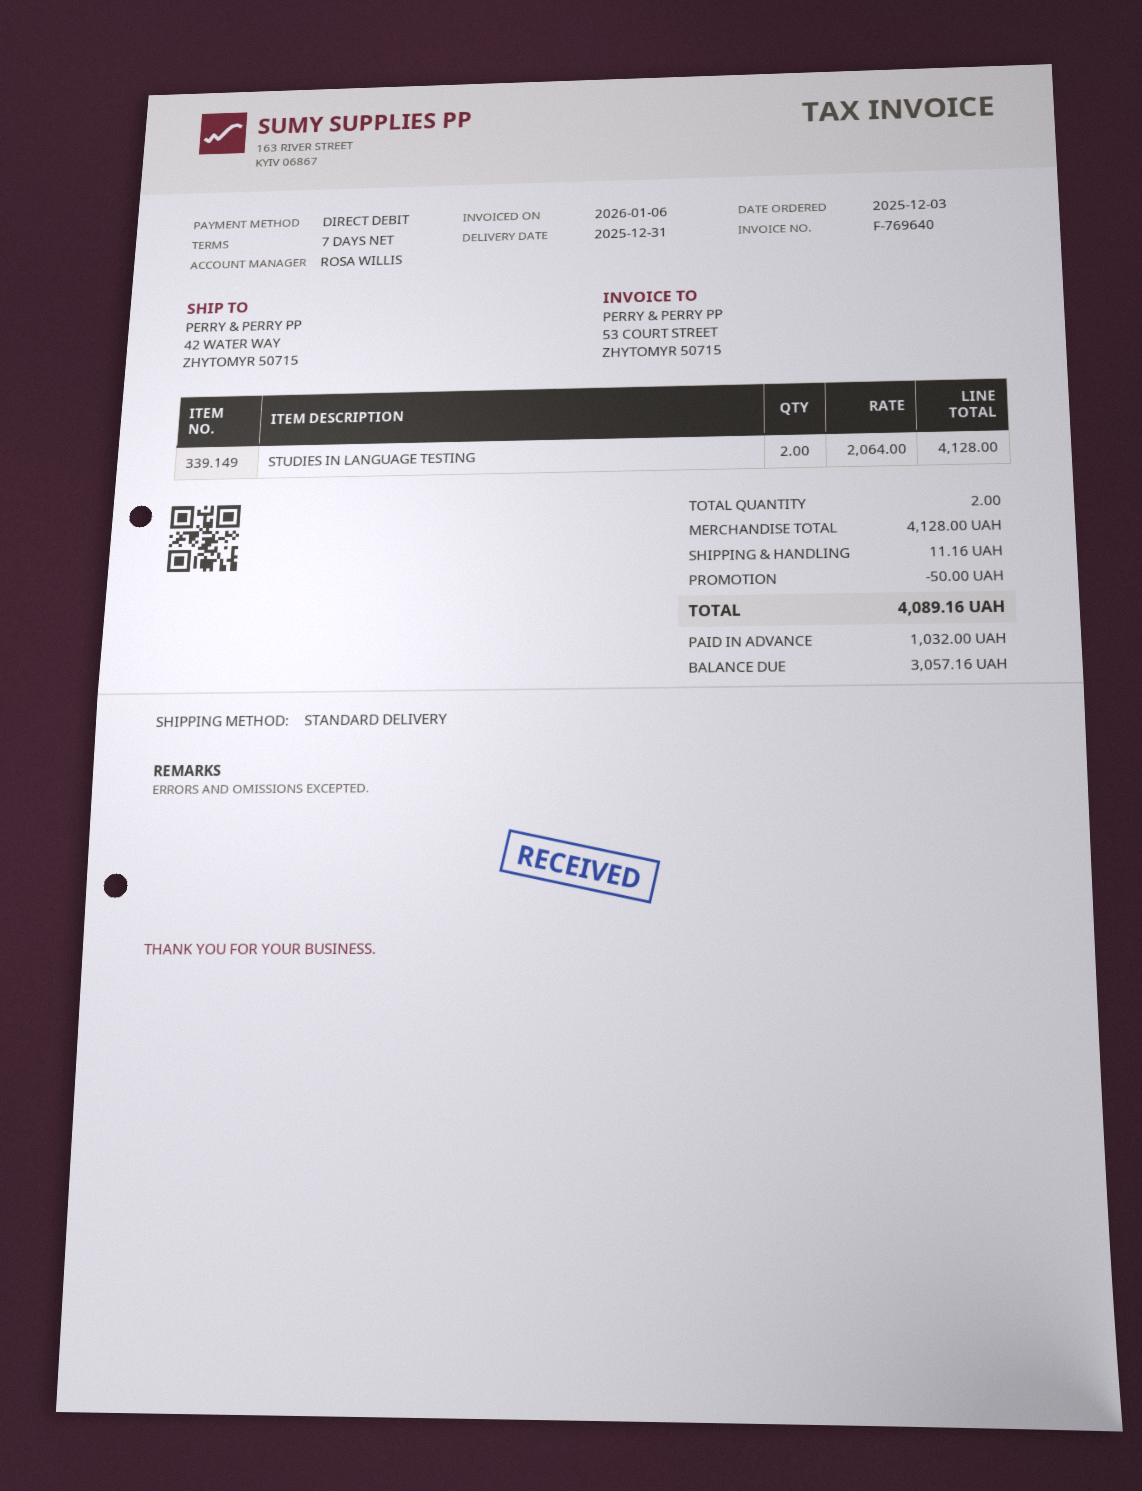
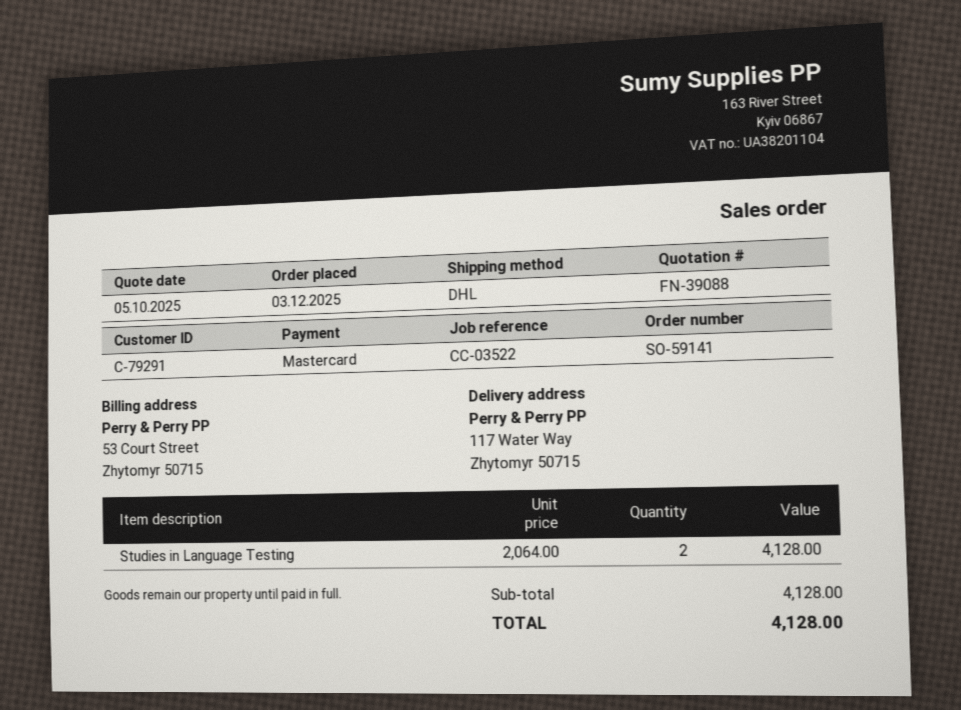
payment method: direct debit -> Mastercard
shipping method: standard -> DHL
ship to: 42 WATER WAY, ZHYTOMYR 50715 -> 117 Water Way, Zhytomyr 50715
discount: 50.00 -> none
shipping: 11.16 -> none
total: 4089.16 -> 4128.00

